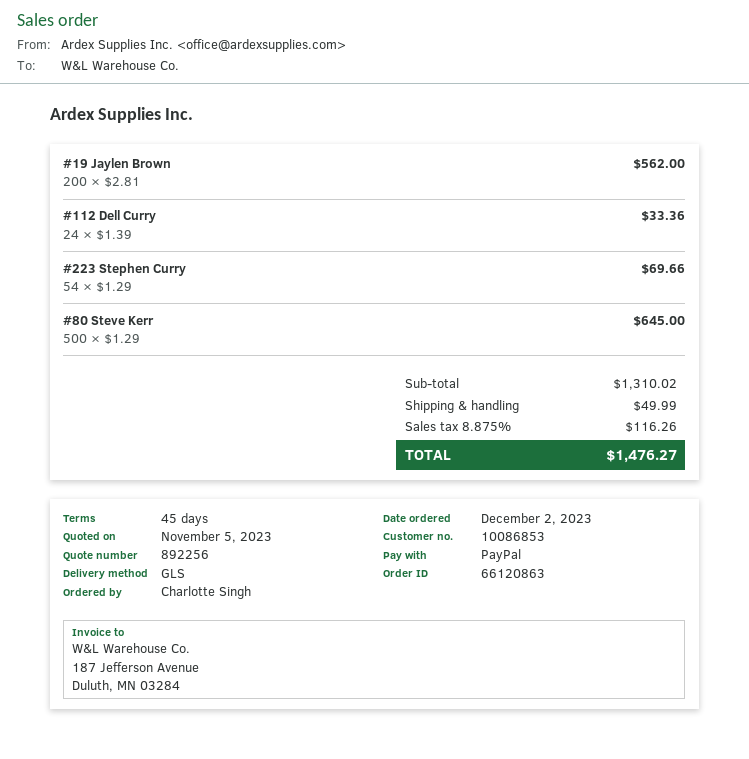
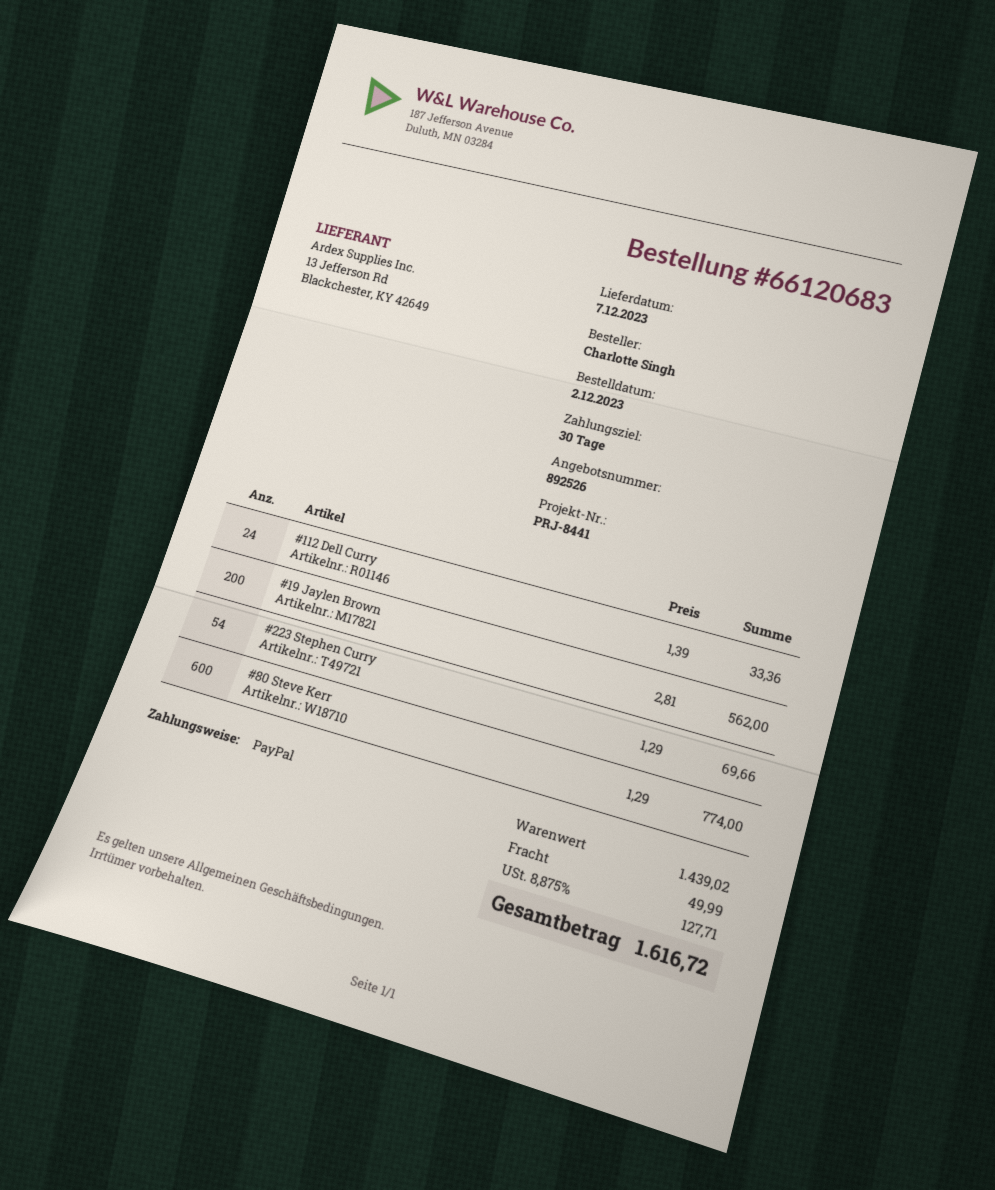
quote number: 892256 -> 892526
order number: 66120863 -> 66120683
payment terms: 45 days -> 30 days
#80 Steve Kerr: 500 x 1.29 = 645.00 -> 600 x 1.29 = 774.00
subtotal: 1310.02 -> 1439.02
tax: 8.875% = 116.26 -> 8.875% = 127.71
total: 1476.27 -> 1616.72

